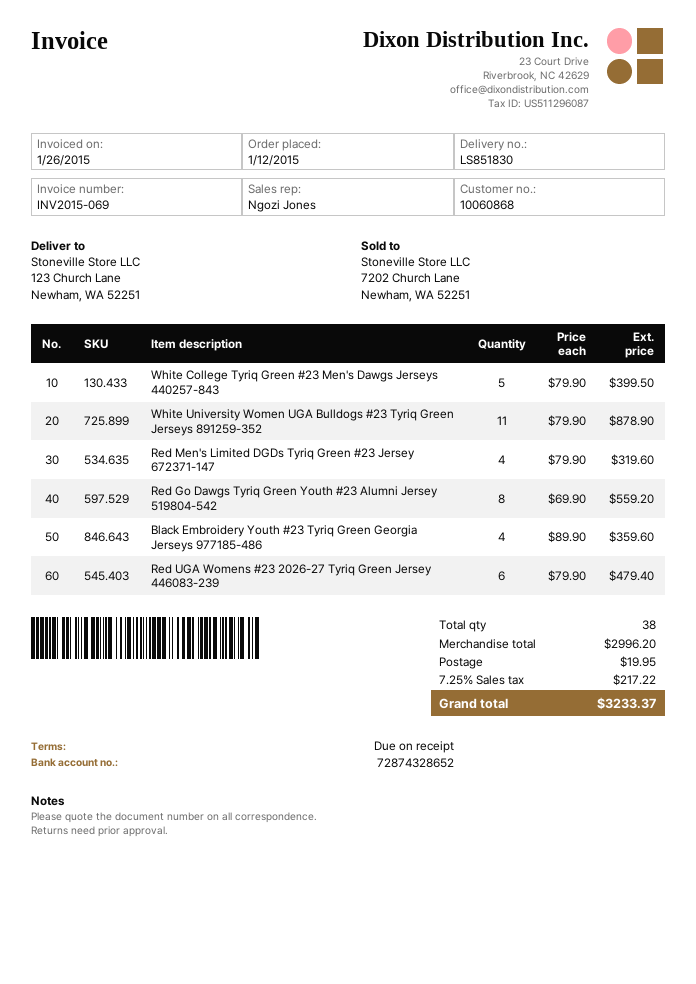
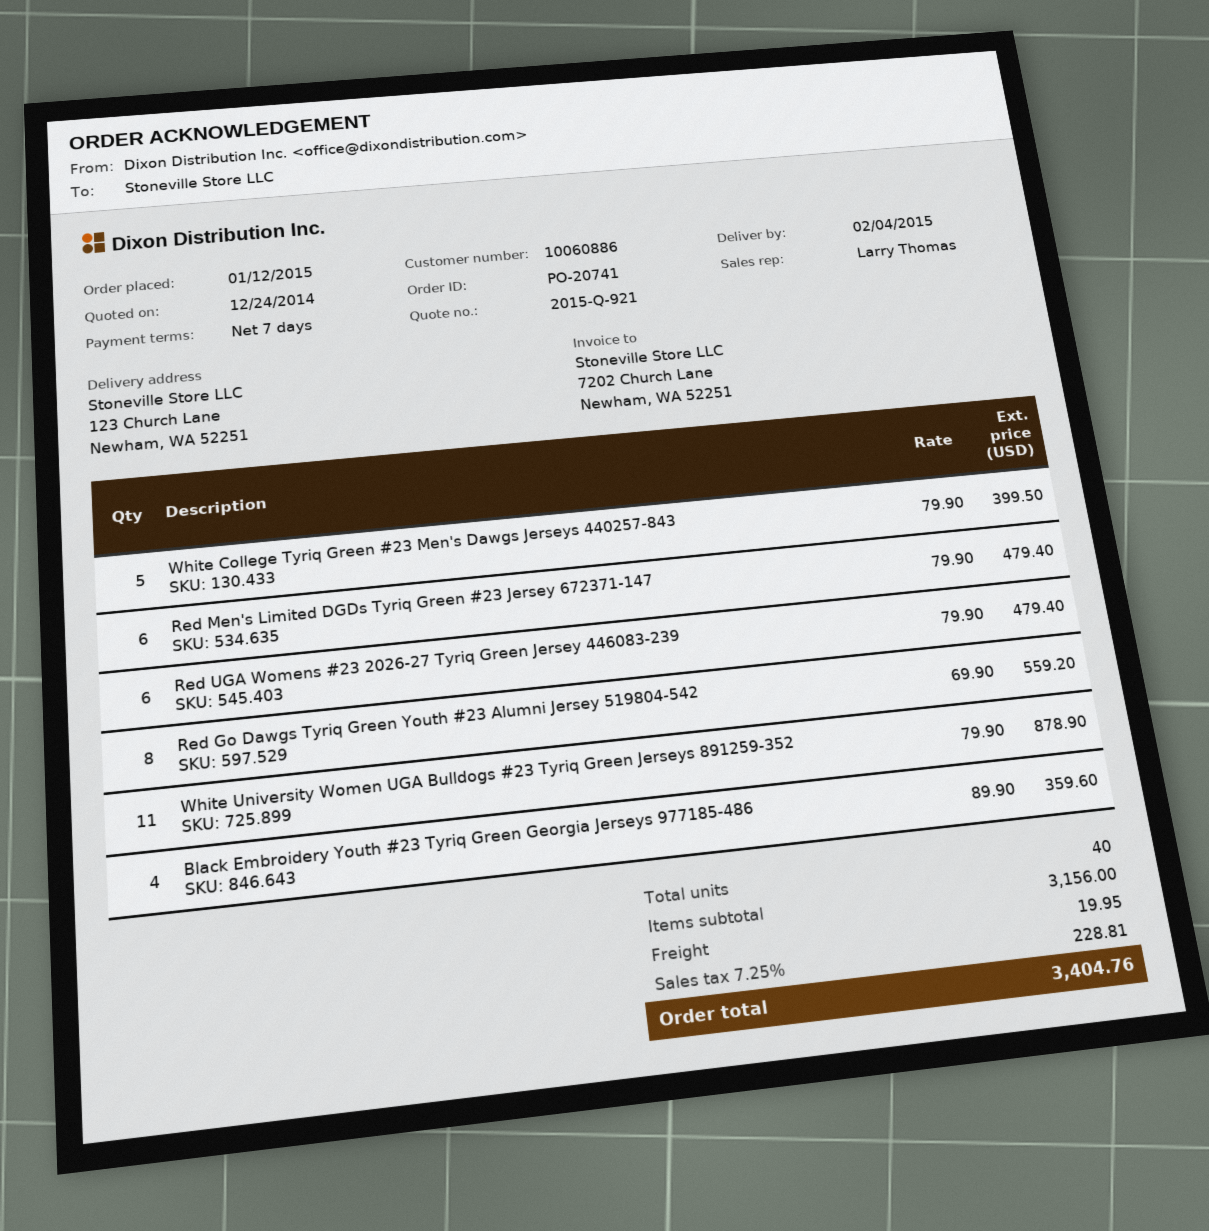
payment terms: on receipt -> 7 days
customer number: 10060868 -> 10060886
sales rep: Ngozi Jones -> Larry Thomas
Red Men's Limited DGDs Tyriq Green #23 Jersey 672371-147: 4 x 79.90 = 319.60 -> 6 x 79.90 = 479.40
total quantity: 38 -> 40
subtotal: 2996.20 -> 3156.00
tax: 7.25% = 217.22 -> 7.25% = 228.81
total: 3233.37 -> 3404.76

